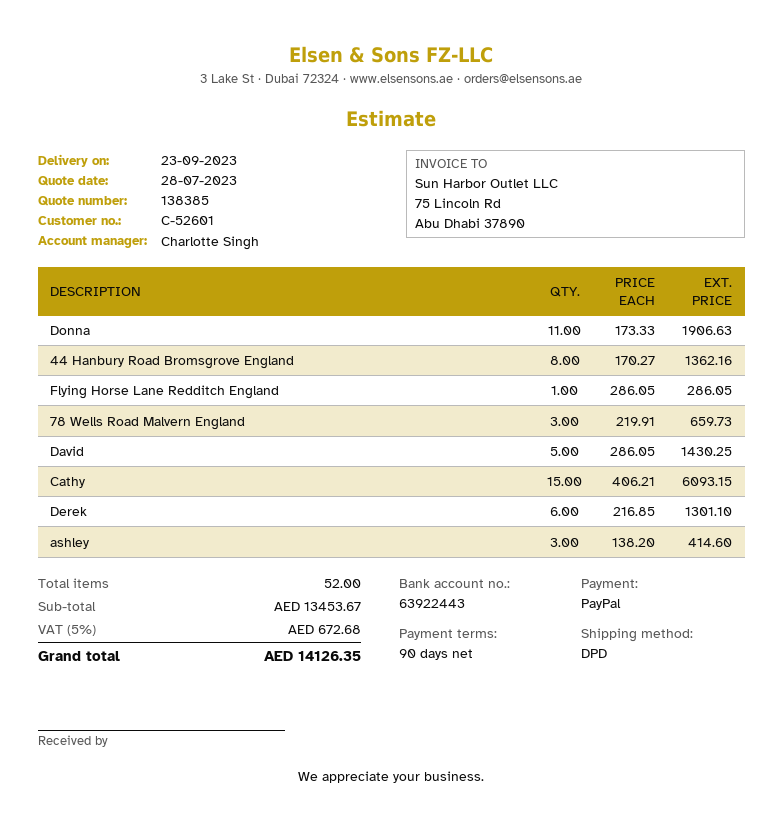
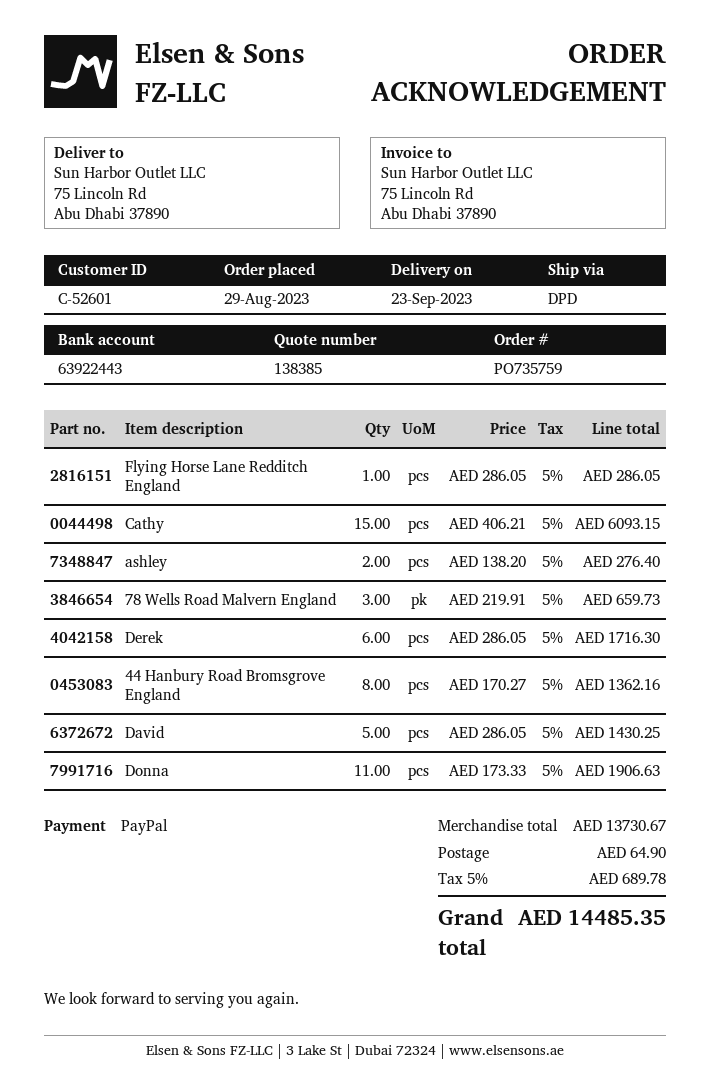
Derek: 6 x 216.85 = 1301.10 -> 6 x 286.05 = 1716.30
ashley: 3 x 138.20 = 414.60 -> 2 x 138.20 = 276.40
subtotal: 13453.67 -> 13730.67
shipping: none -> 64.90
tax: 5% = 672.68 -> 5% = 689.78
total: 14126.35 -> 14485.35

